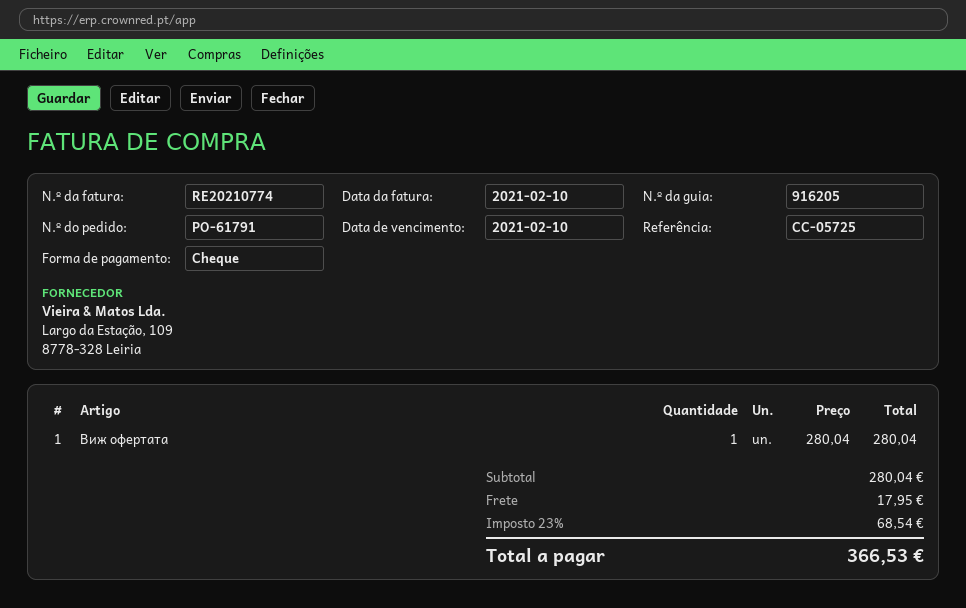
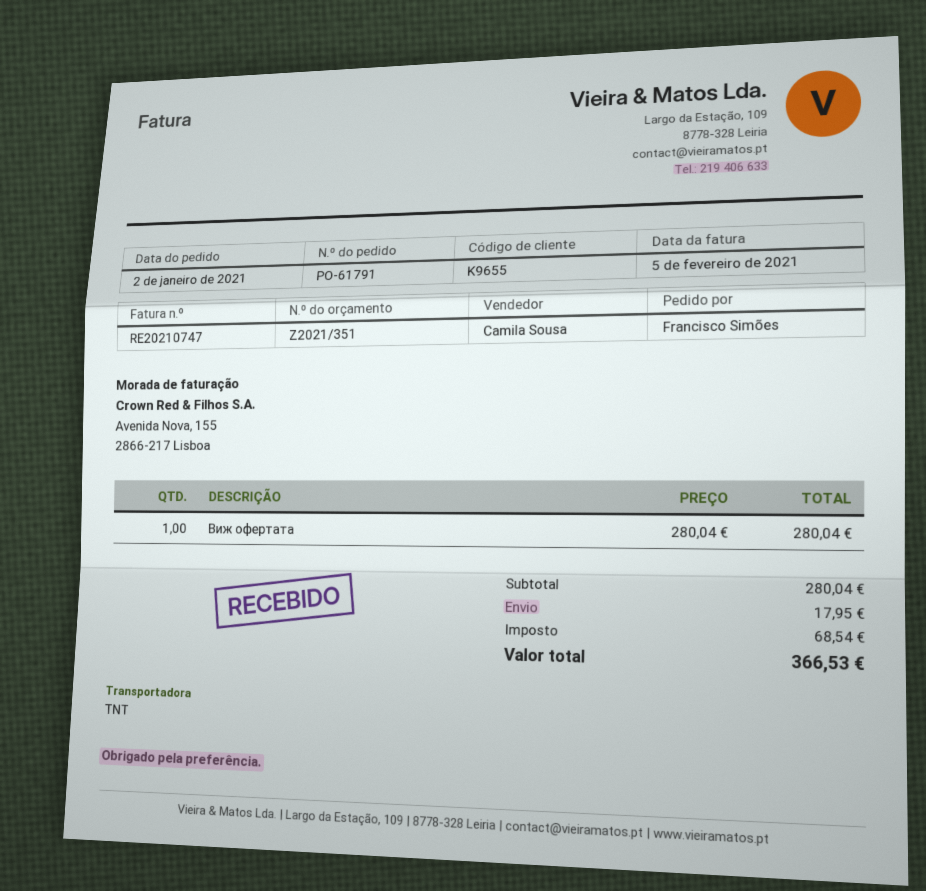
invoice number: RE20210774 -> RE20210747
invoice date: 2021-02-10 -> 2021-02-05

